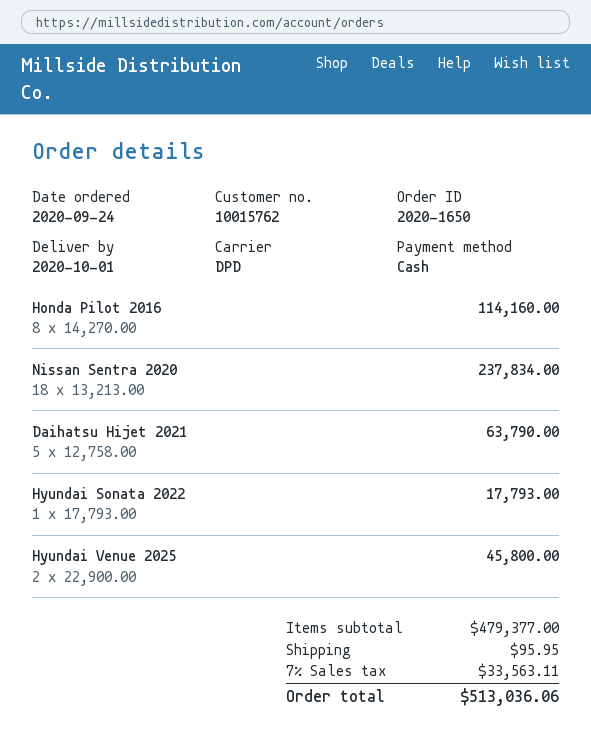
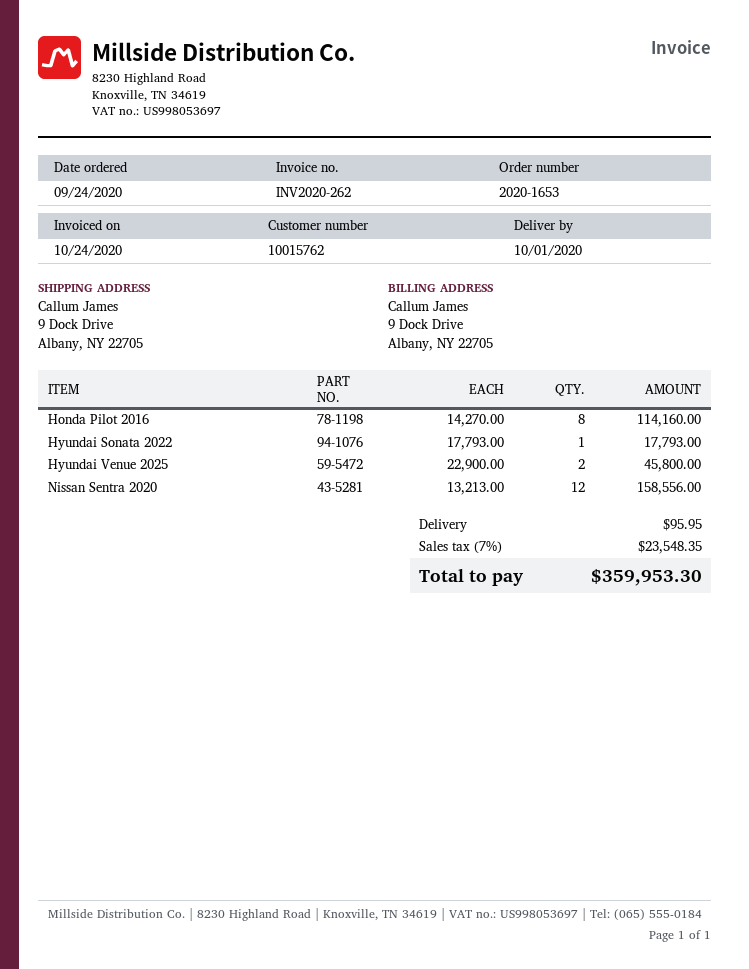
order number: 2020-1650 -> 2020-1653
Nissan Sentra 2020: 18 x 13213.00 = 237834.00 -> 12 x 13213.00 = 158556.00
Daihatsu Hijet 2021: 5 x 12758.00 = 63790.00 -> none
tax: 7% = 33563.11 -> 7% = 23548.35
total: 513036.06 -> 359953.30

